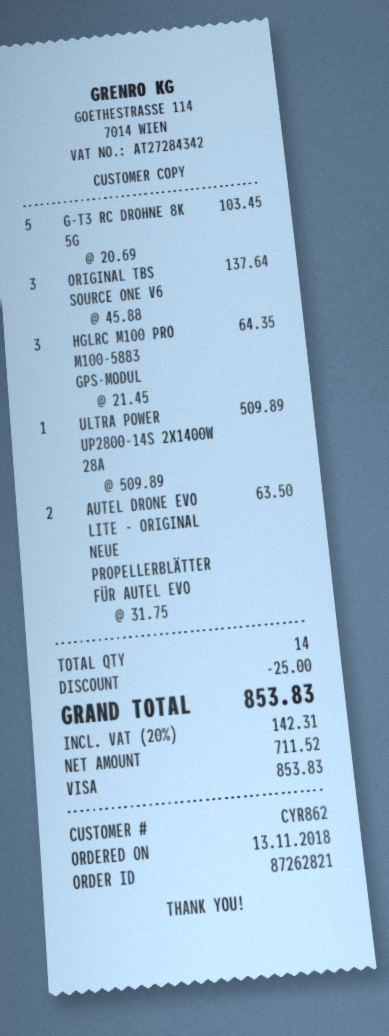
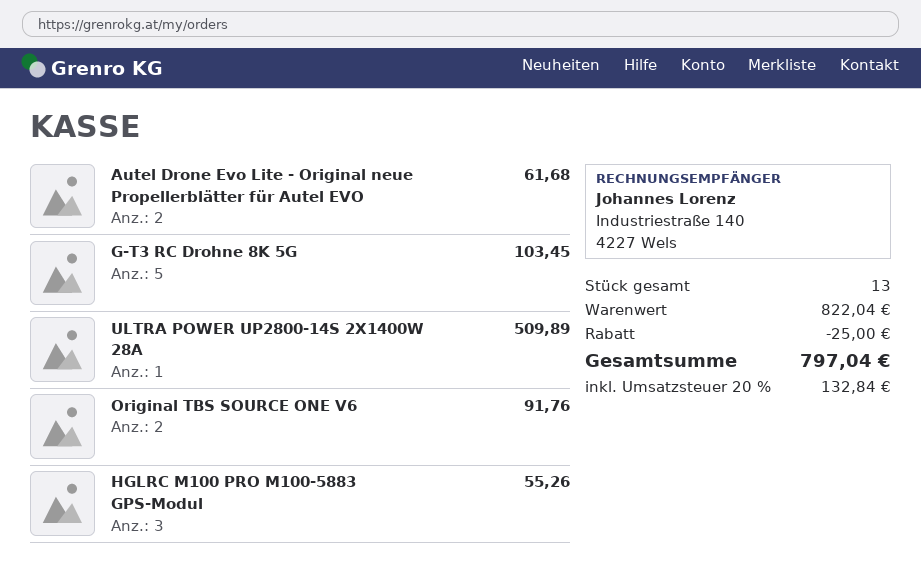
ORIGINAL TBS SOURCE ONE V6: 3 for 137.64 -> 2 for 91.76
HGLRC M100 PRO M100-5883 GPS-MODUL: 3 for 64.35 -> 3 for 55.26
AUTEL DRONE EVO LITE - ORIGINAL NEUE PROPELLERBLÄTTER FÜR AUTEL EVO: 2 for 63.50 -> 2 for 61.68
total quantity: 14 -> 13
tax: 20% = 142.31 -> 20% = 132.84
total: 853.83 -> 797.04

